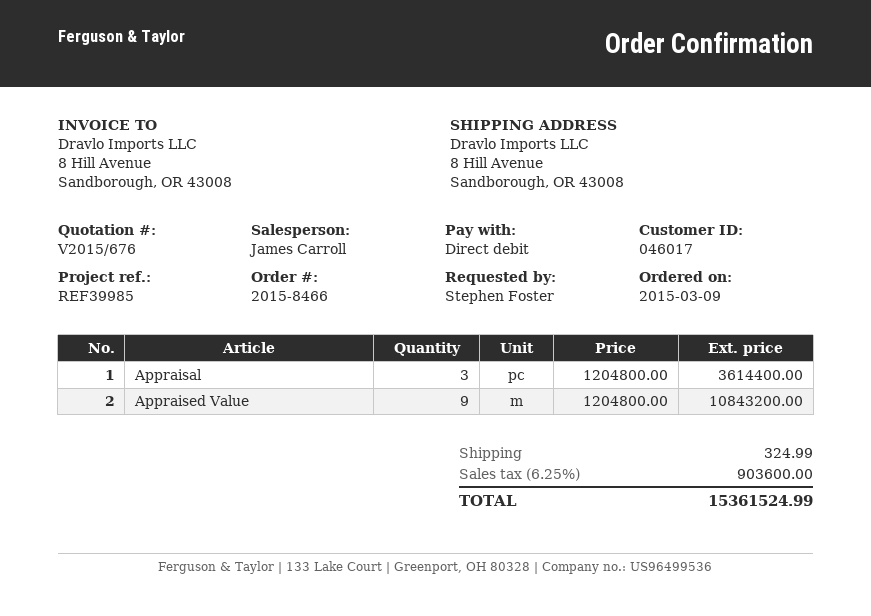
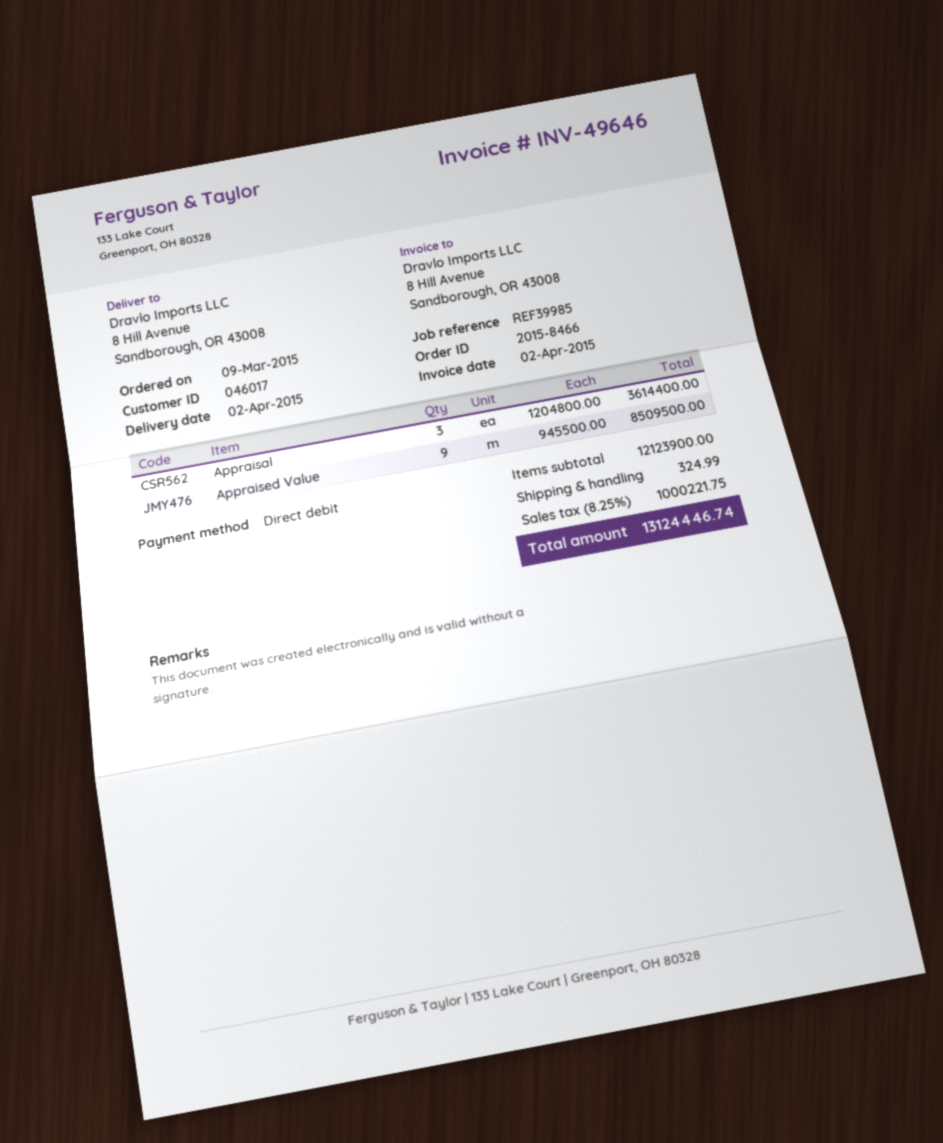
Appraised Value: 9 x 1204800.00 = 10843200.00 -> 9 x 945500.00 = 8509500.00
tax: 6.25% = 903600.00 -> 8.25% = 1000221.75
total: 15361524.99 -> 13124446.74

